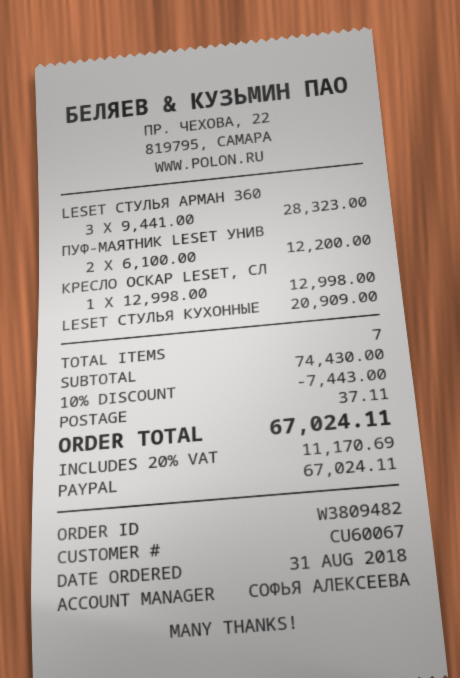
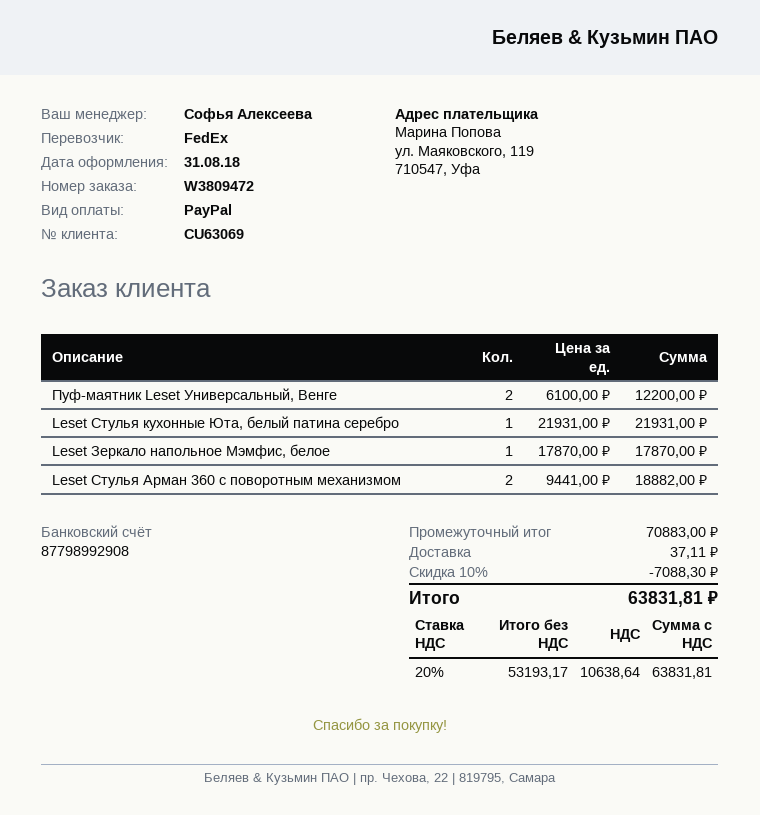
order number: W3809482 -> W3809472
customer number: CU60067 -> CU63069
LESET СТУЛЬЯ АРМАН 360: 3 x 9441.00 = 28323.00 -> 2 x 9441.00 = 18882.00
КРЕСЛО ОСКАР LESET, СЛ: 1 x 12998.00 = 12998.00 -> none
LESET СТУЛЬЯ КУХОННЫЕ: 1 x 20909.00 = 20909.00 -> 1 x 21931.00 = 21931.00
Leset Зеркало напольное Мэмфис, белое: none -> 1 x 17870.00 = 17870.00
subtotal: 74430.00 -> 70883.00
discount: 10% = 7443.00 -> 10% = 7088.30
tax: 20% = 11170.69 -> 20% = 10638.64
total: 67024.11 -> 63831.81

